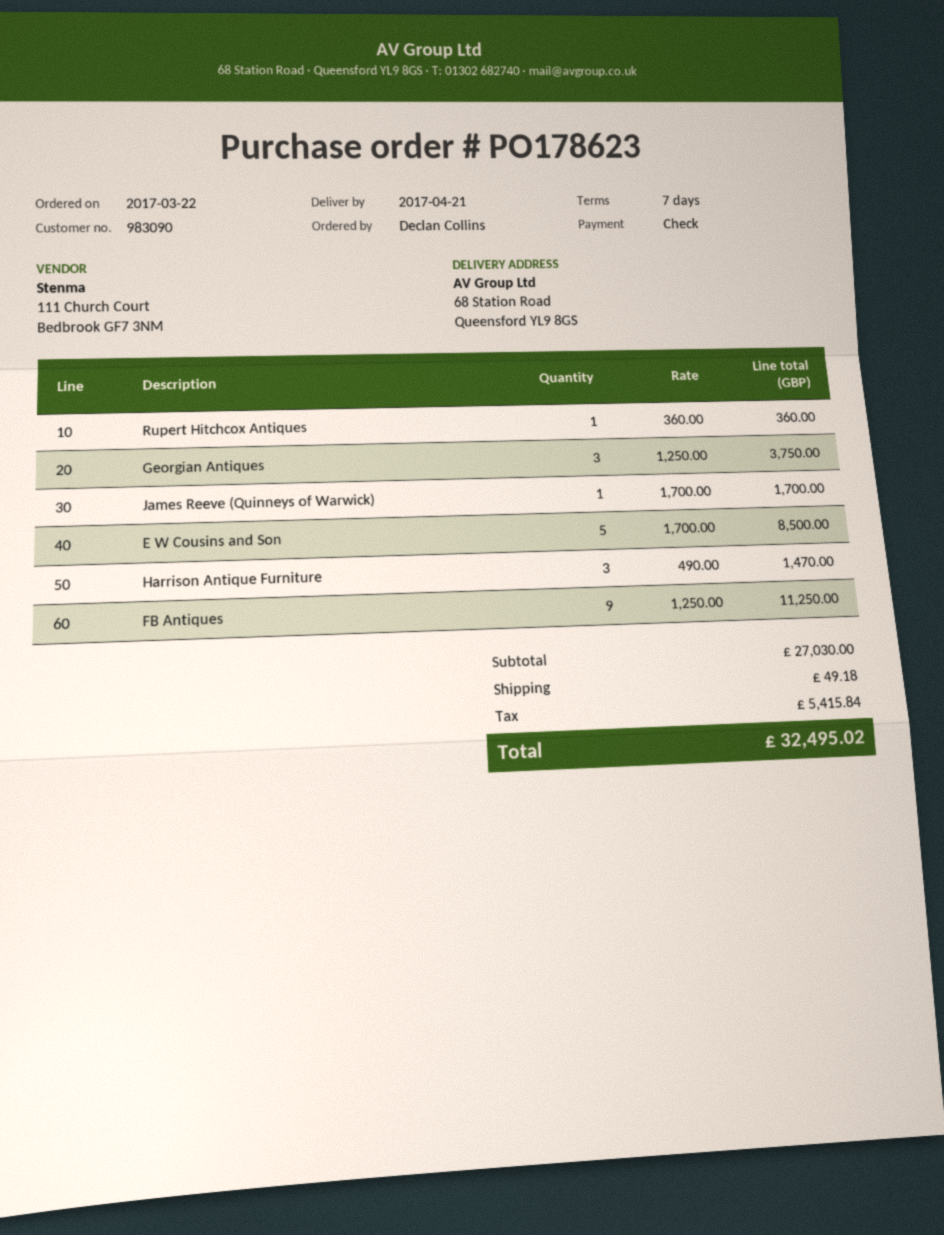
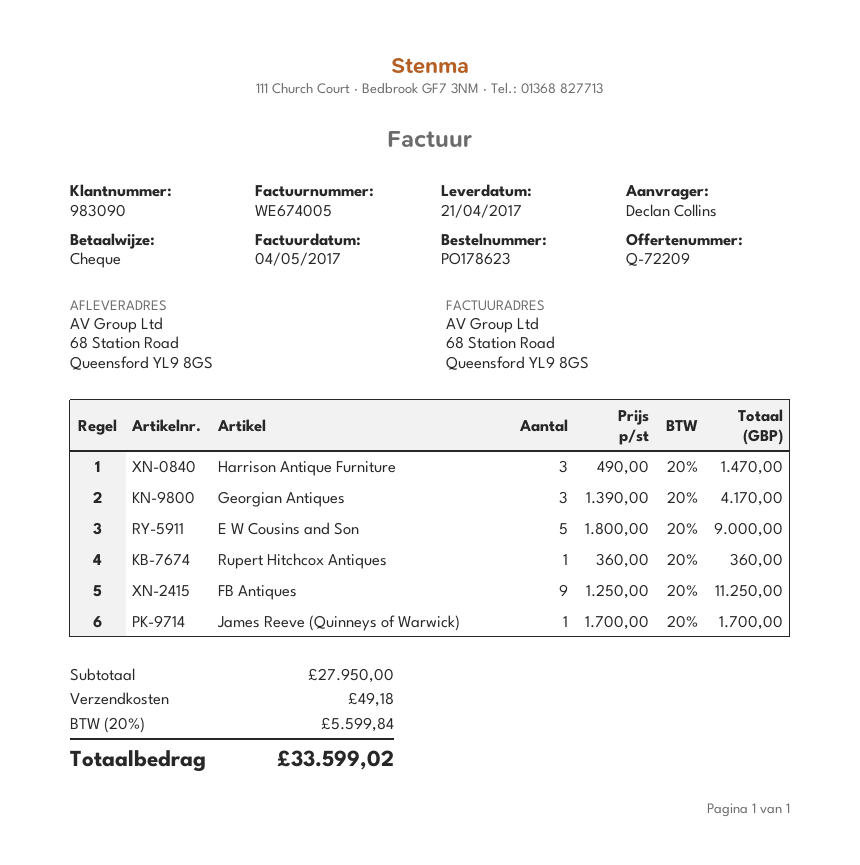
Georgian Antiques: 3 x 1250.00 = 3750.00 -> 3 x 1390.00 = 4170.00
E W Cousins and Son: 5 x 1700.00 = 8500.00 -> 5 x 1800.00 = 9000.00
subtotal: 27030.00 -> 27950.00
tax: 5415.84 -> 5599.84
total: 32495.02 -> 33599.02

